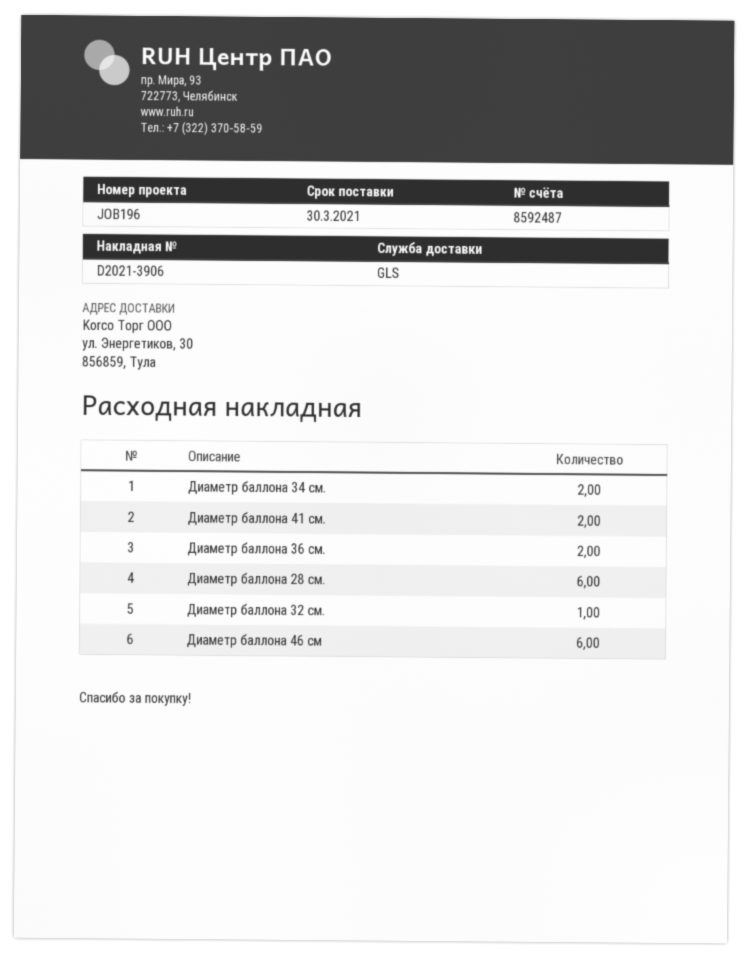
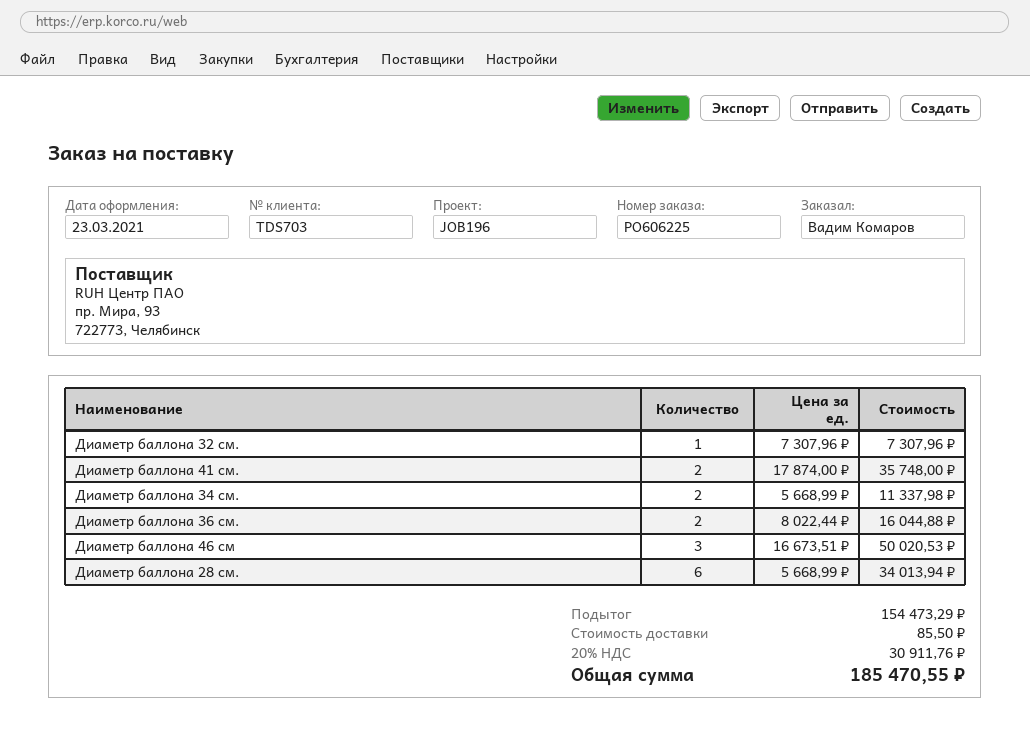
Диаметр баллона 46 см: 6 -> 3

